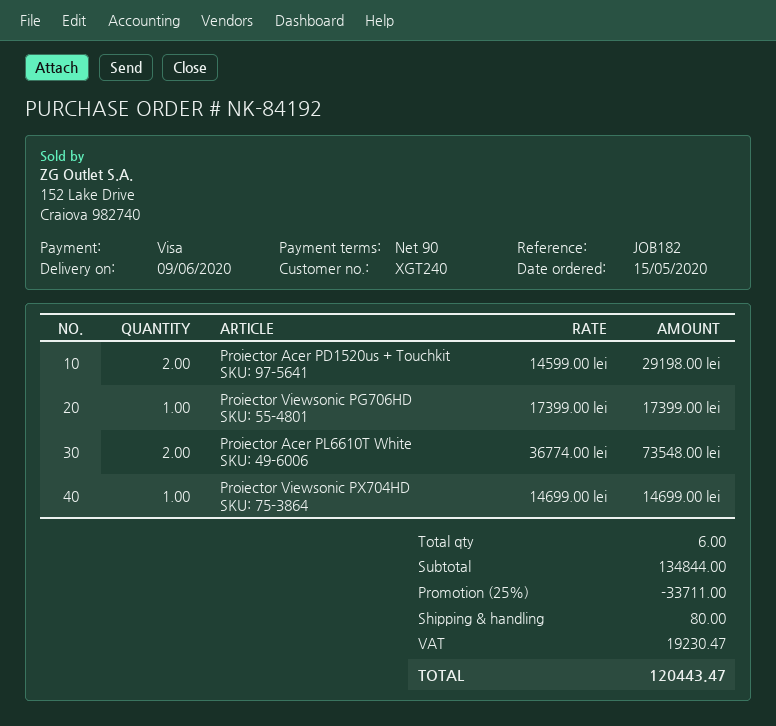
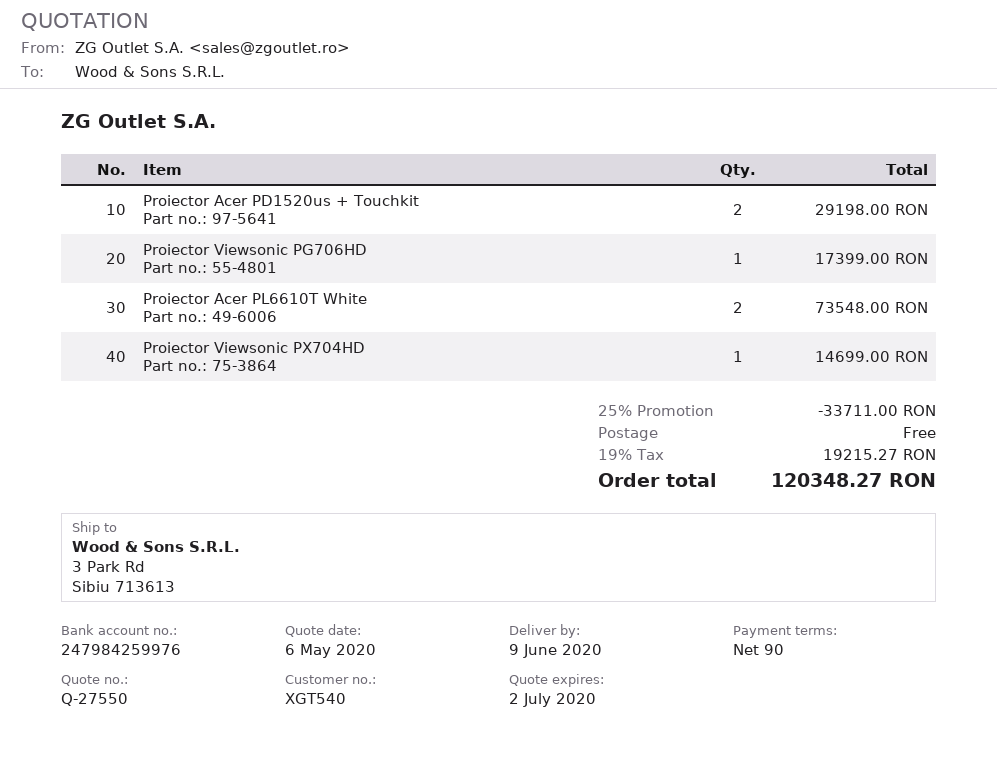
customer number: XGT240 -> XGT540
shipping: 80.00 -> 0.00
tax: 19230.47 -> 19215.27
total: 120443.47 -> 120348.27

